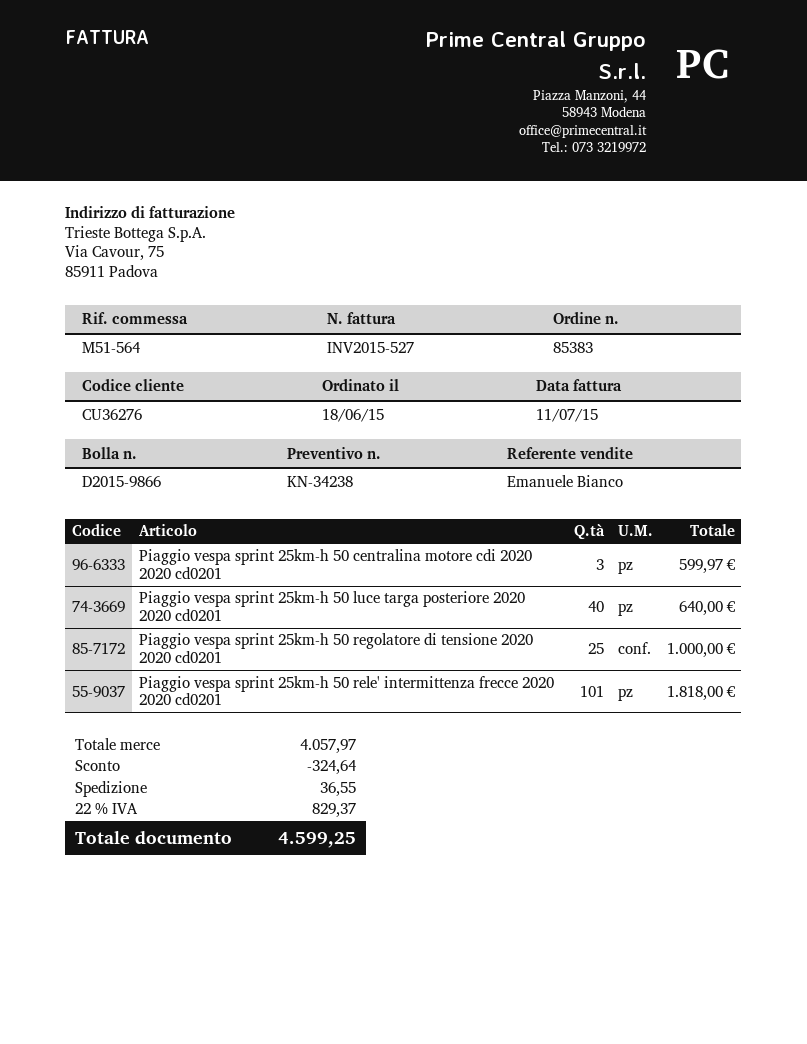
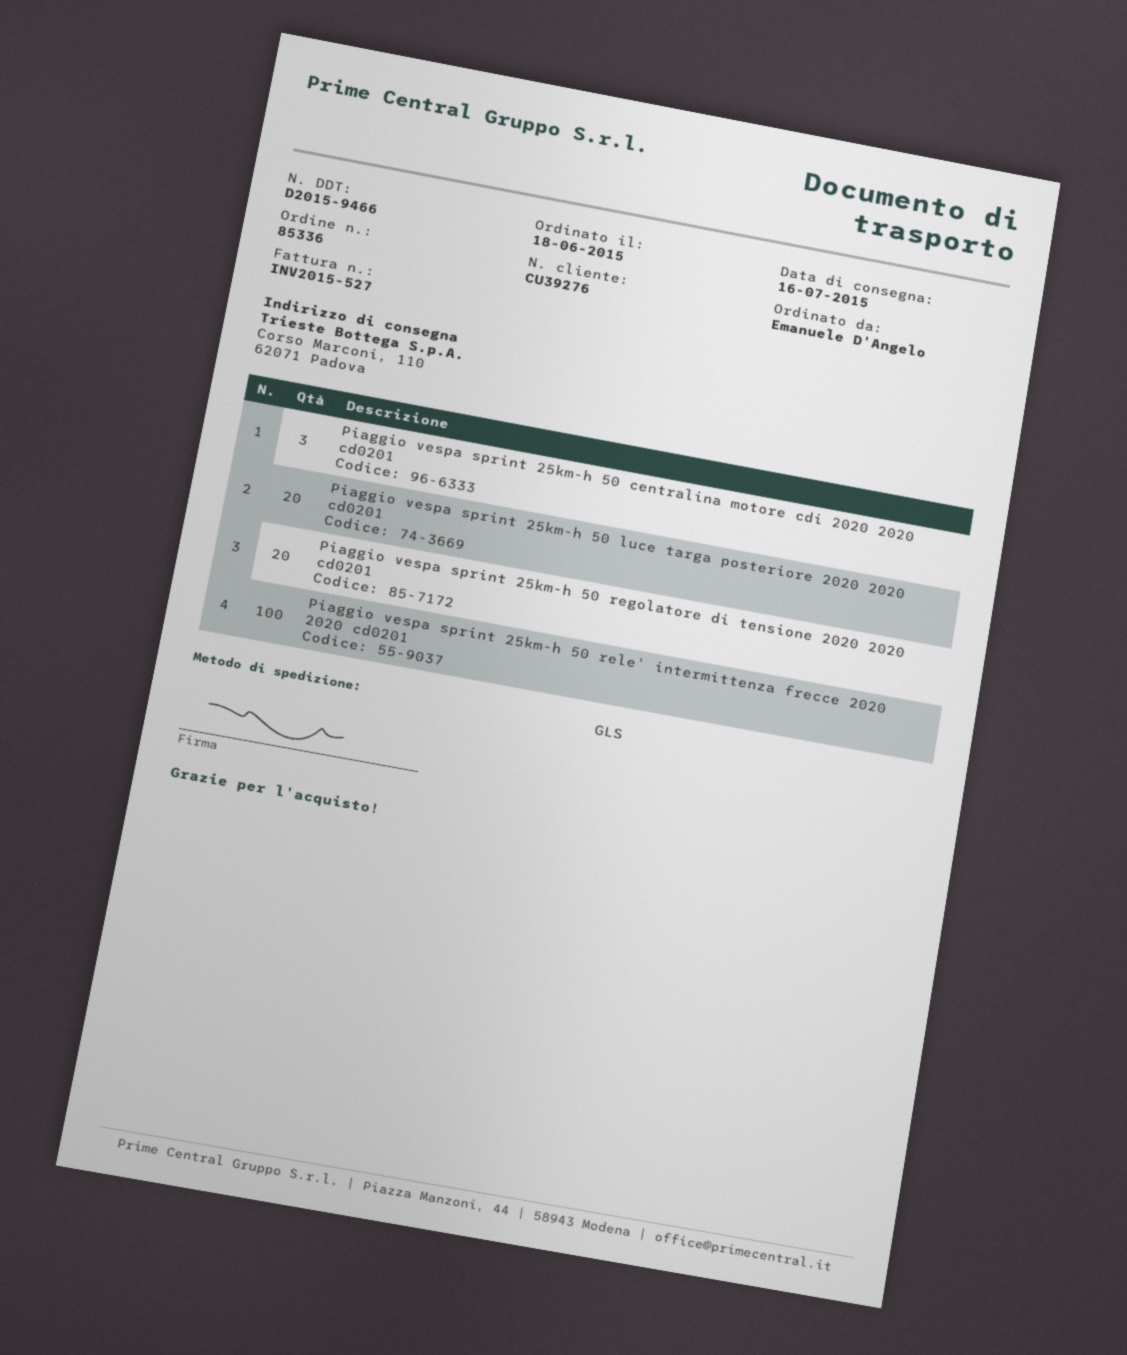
order number: 85383 -> 85336
delivery note number: D2015-9866 -> D2015-9466
customer number: CU36276 -> CU39276
Piaggio vespa sprint 25km-h 50 luce targa posteriore 2020 2020 cd0201: 40 -> 20
Piaggio vespa sprint 25km-h 50 regolatore di tensione 2020 2020 cd0201: 25 -> 20
Piaggio vespa sprint 25km-h 50 rele' intermittenza frecce 2020 2020 cd0201: 101 -> 100

